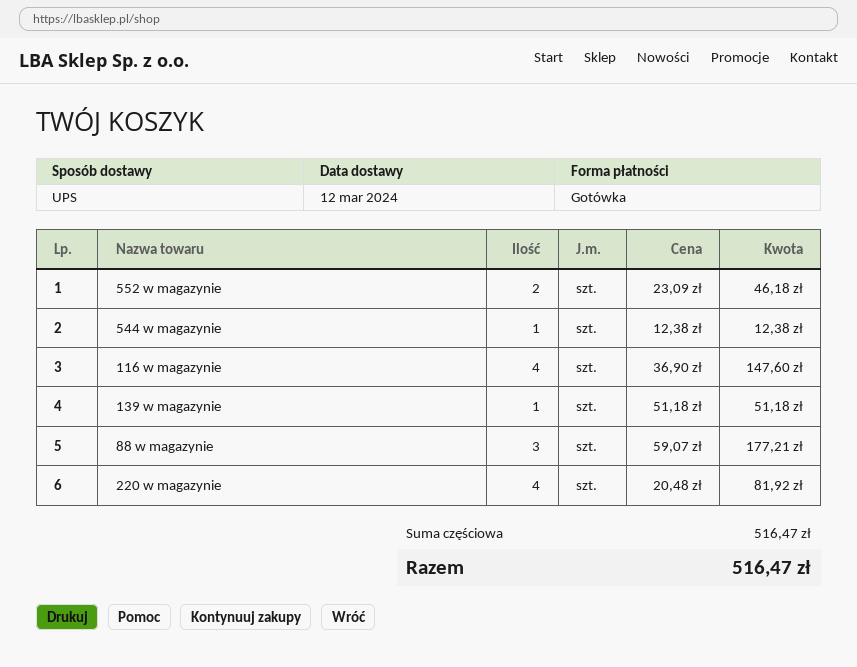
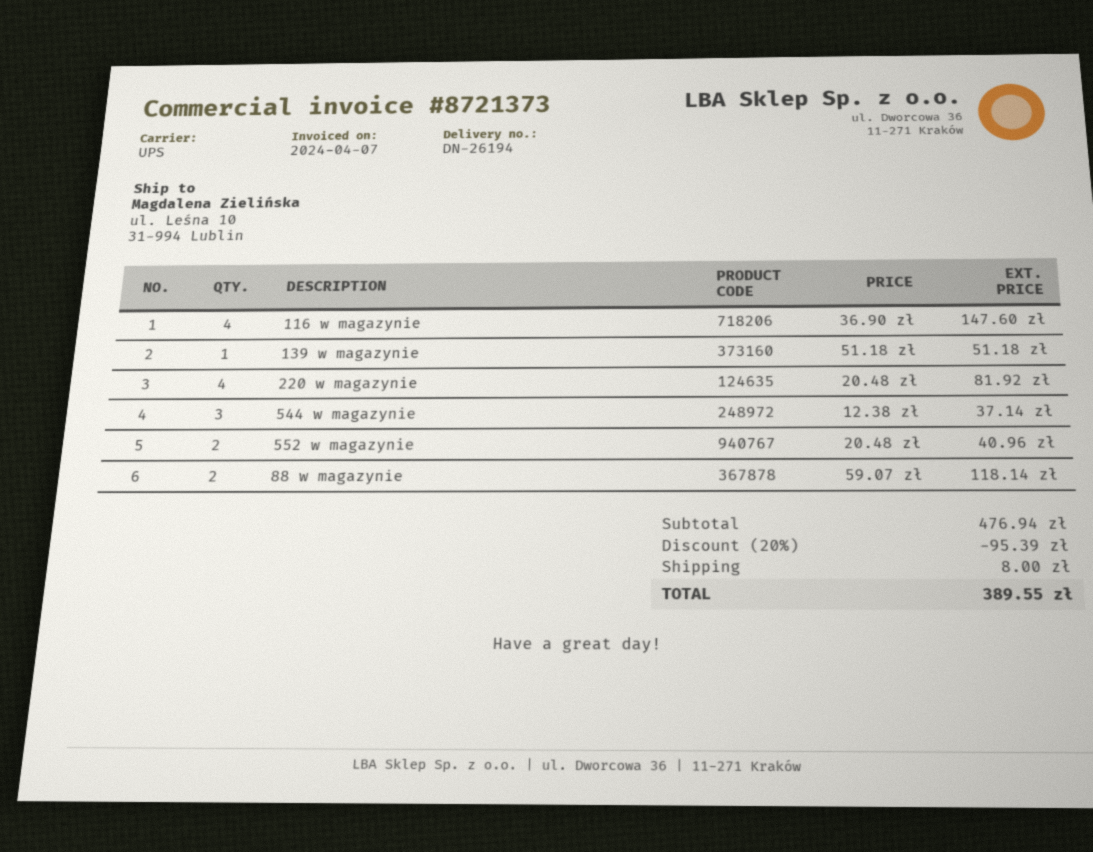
552 w magazynie: 2 x 23.09 = 46.18 -> 2 x 20.48 = 40.96
544 w magazynie: 1 x 12.38 = 12.38 -> 3 x 12.38 = 37.14
88 w magazynie: 3 x 59.07 = 177.21 -> 2 x 59.07 = 118.14
subtotal: 516.47 -> 476.94
discount: none -> 20% = 95.39
shipping: none -> 8.00
total: 516.47 -> 389.55

